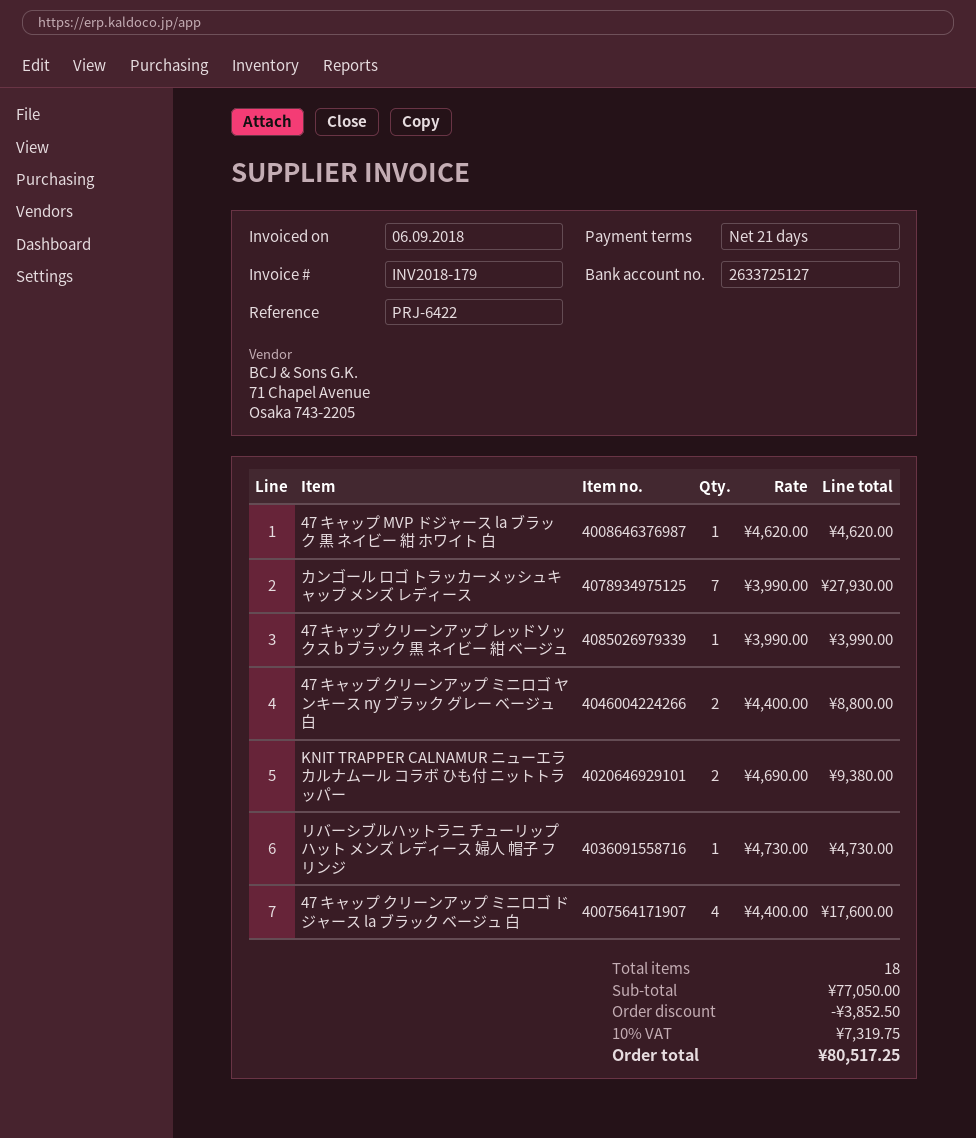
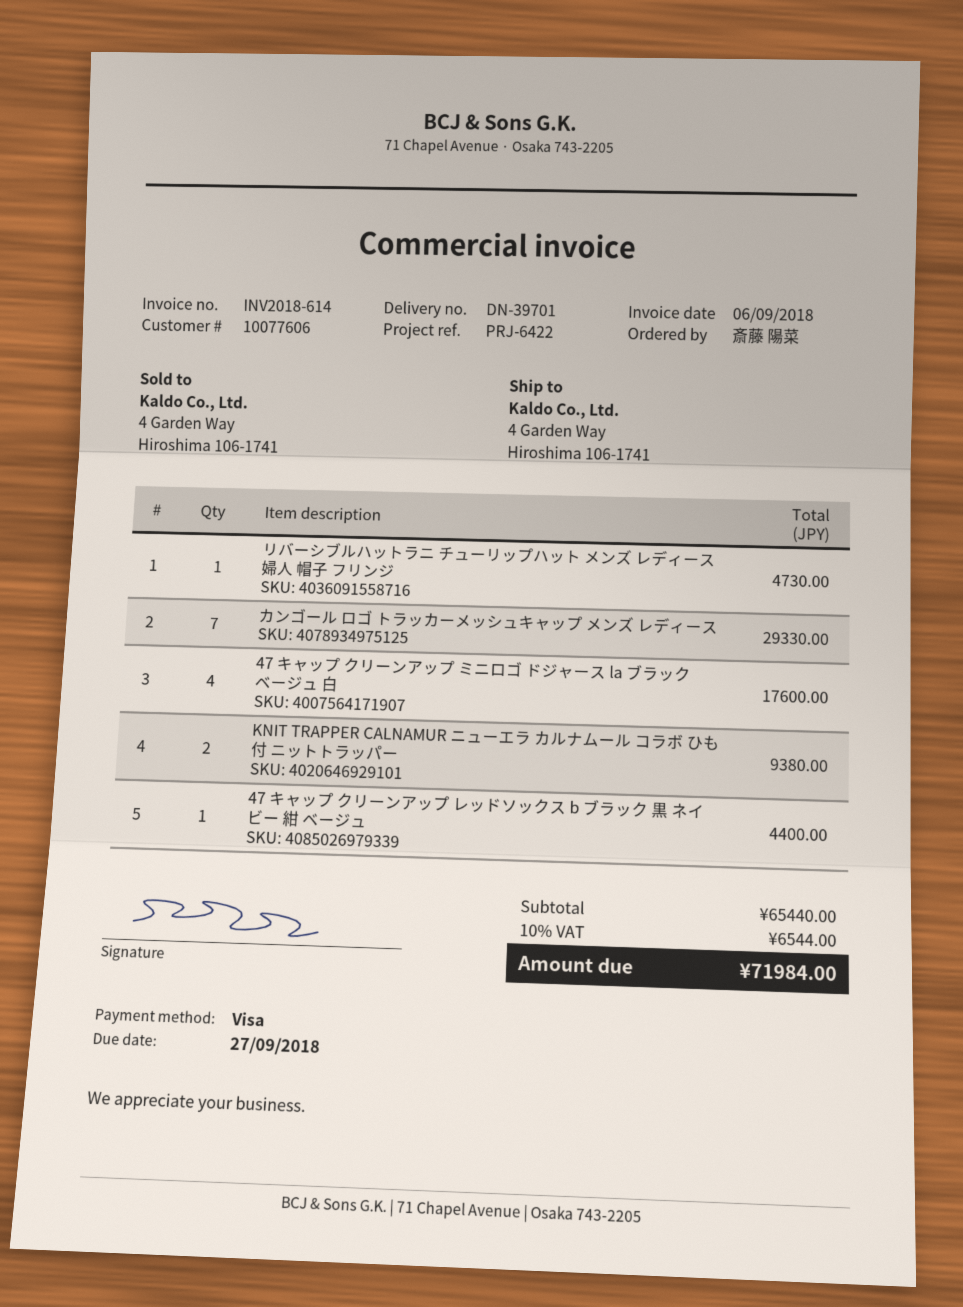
invoice number: INV2018-179 -> INV2018-614
47 キャップ MVP ドジャース la ブラック 黒 ネイビー 紺 ホワイト 白: 1 for 4620.00 -> none
カンゴール ロゴ トラッカーメッシュキャップ メンズ レディース: 7 for 27930.00 -> 7 for 29330.00
47 キャップ クリーンアップ レッドソックス b ブラック 黒 ネイビー 紺 ベージュ: 1 for 3990.00 -> 1 for 4400.00
47 キャップ クリーンアップ ミニロゴ ヤンキース ny ブラック グレー ベージュ 白: 2 for 8800.00 -> none
subtotal: 77050.00 -> 65440.00
discount: 3852.50 -> none
tax: 10% = 7319.75 -> 10% = 6544.00
total: 80517.25 -> 71984.00

